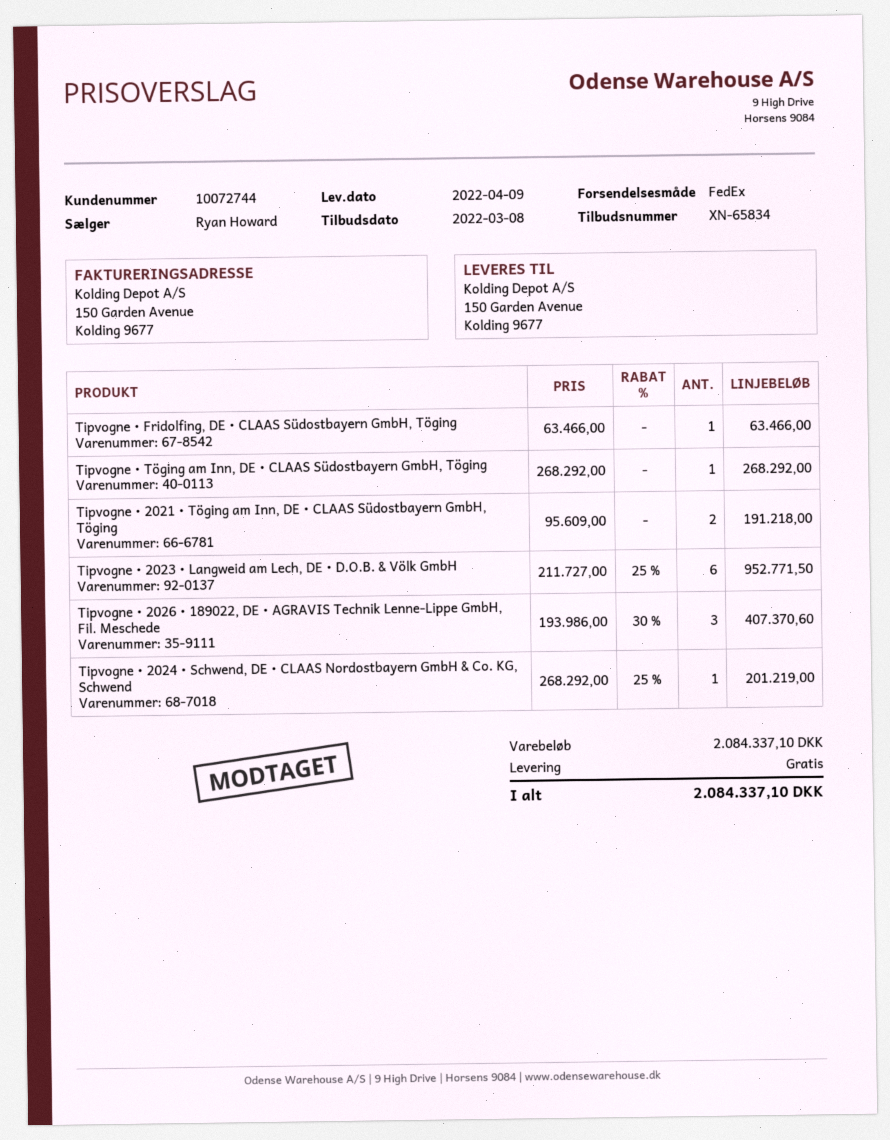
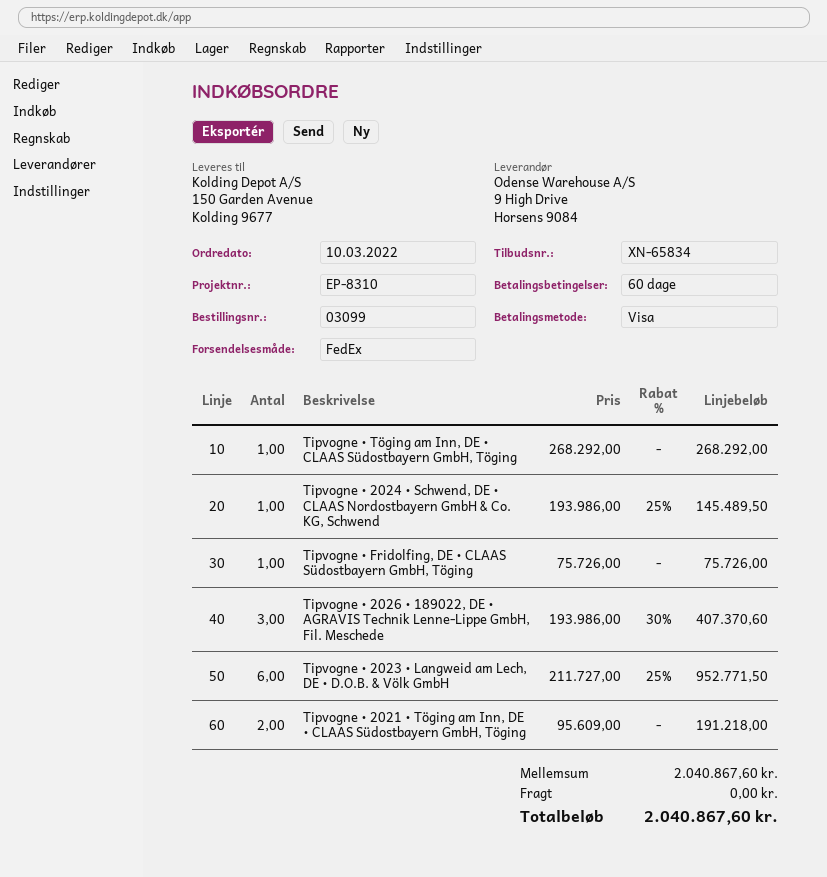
Tipvogne • Fridolfing, DE • CLAAS Südostbayern GmbH, Töging: 1 x 63466.00 = 63466.00 -> 1 x 75726.00 = 75726.00
Tipvogne • 2024 • Schwend, DE • CLAAS Nordostbayern GmbH & Co. KG, Schwend: 1 x 268292.00 - 25% = 201219.00 -> 1 x 193986.00 - 25% = 145489.50
subtotal: 2084337.10 -> 2040867.60
total: 2084337.10 -> 2040867.60

